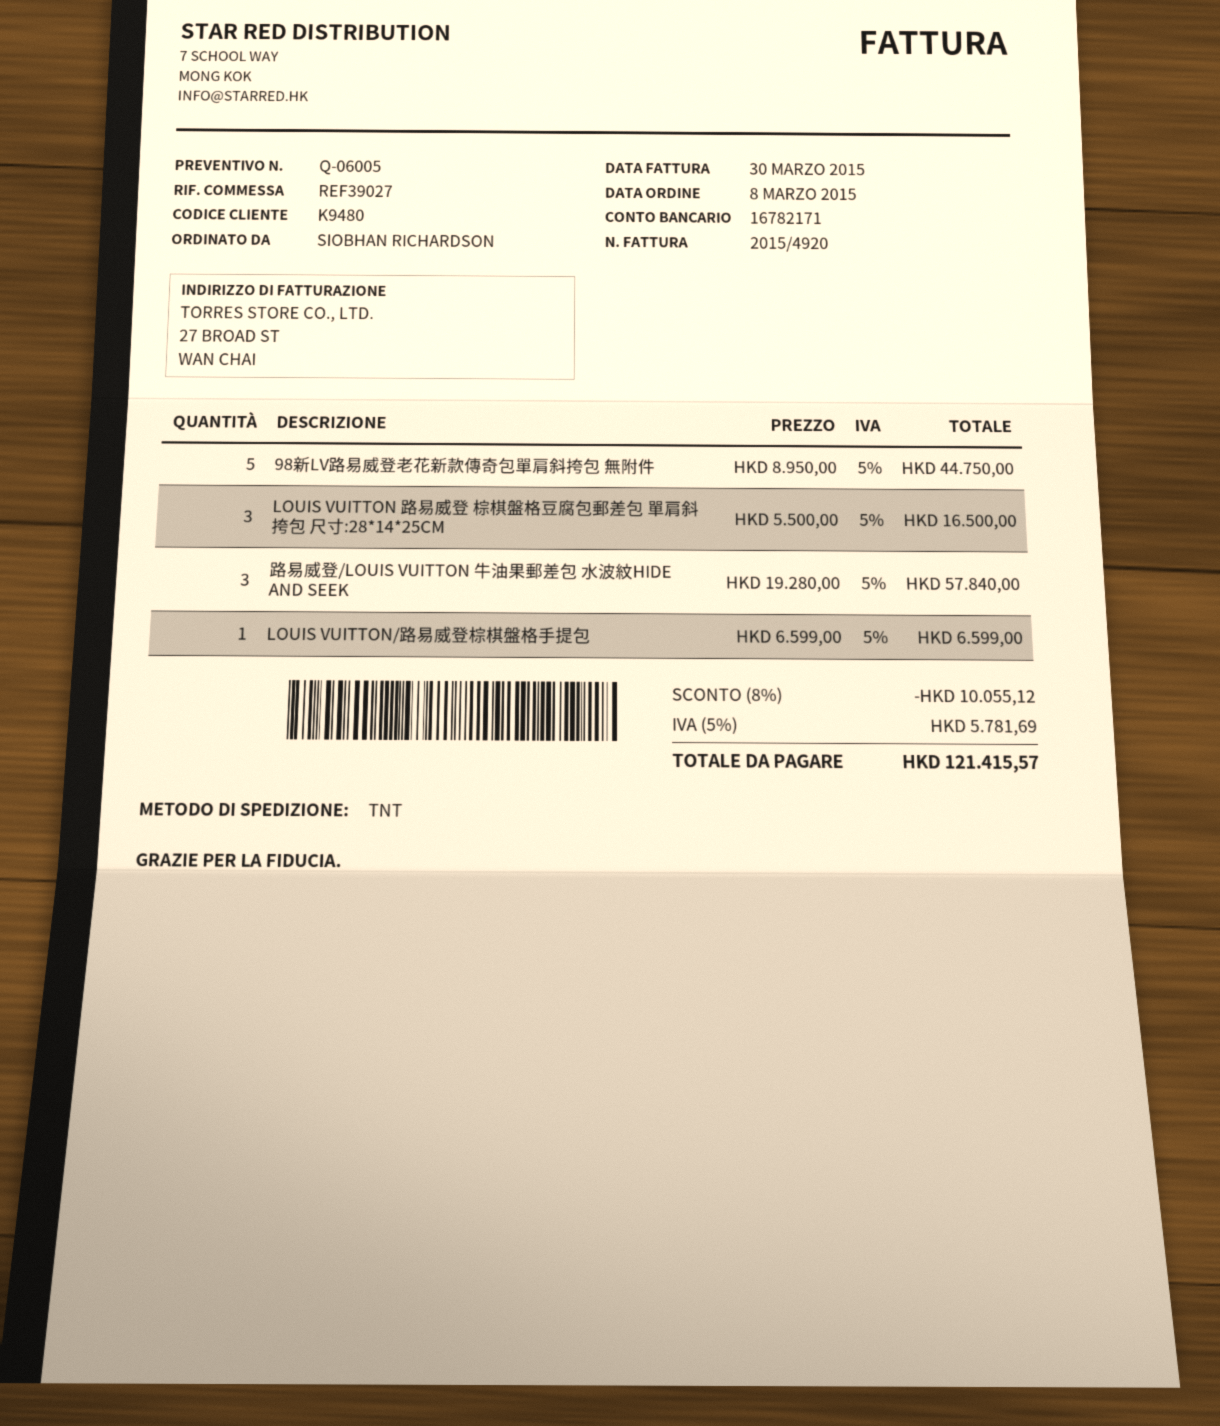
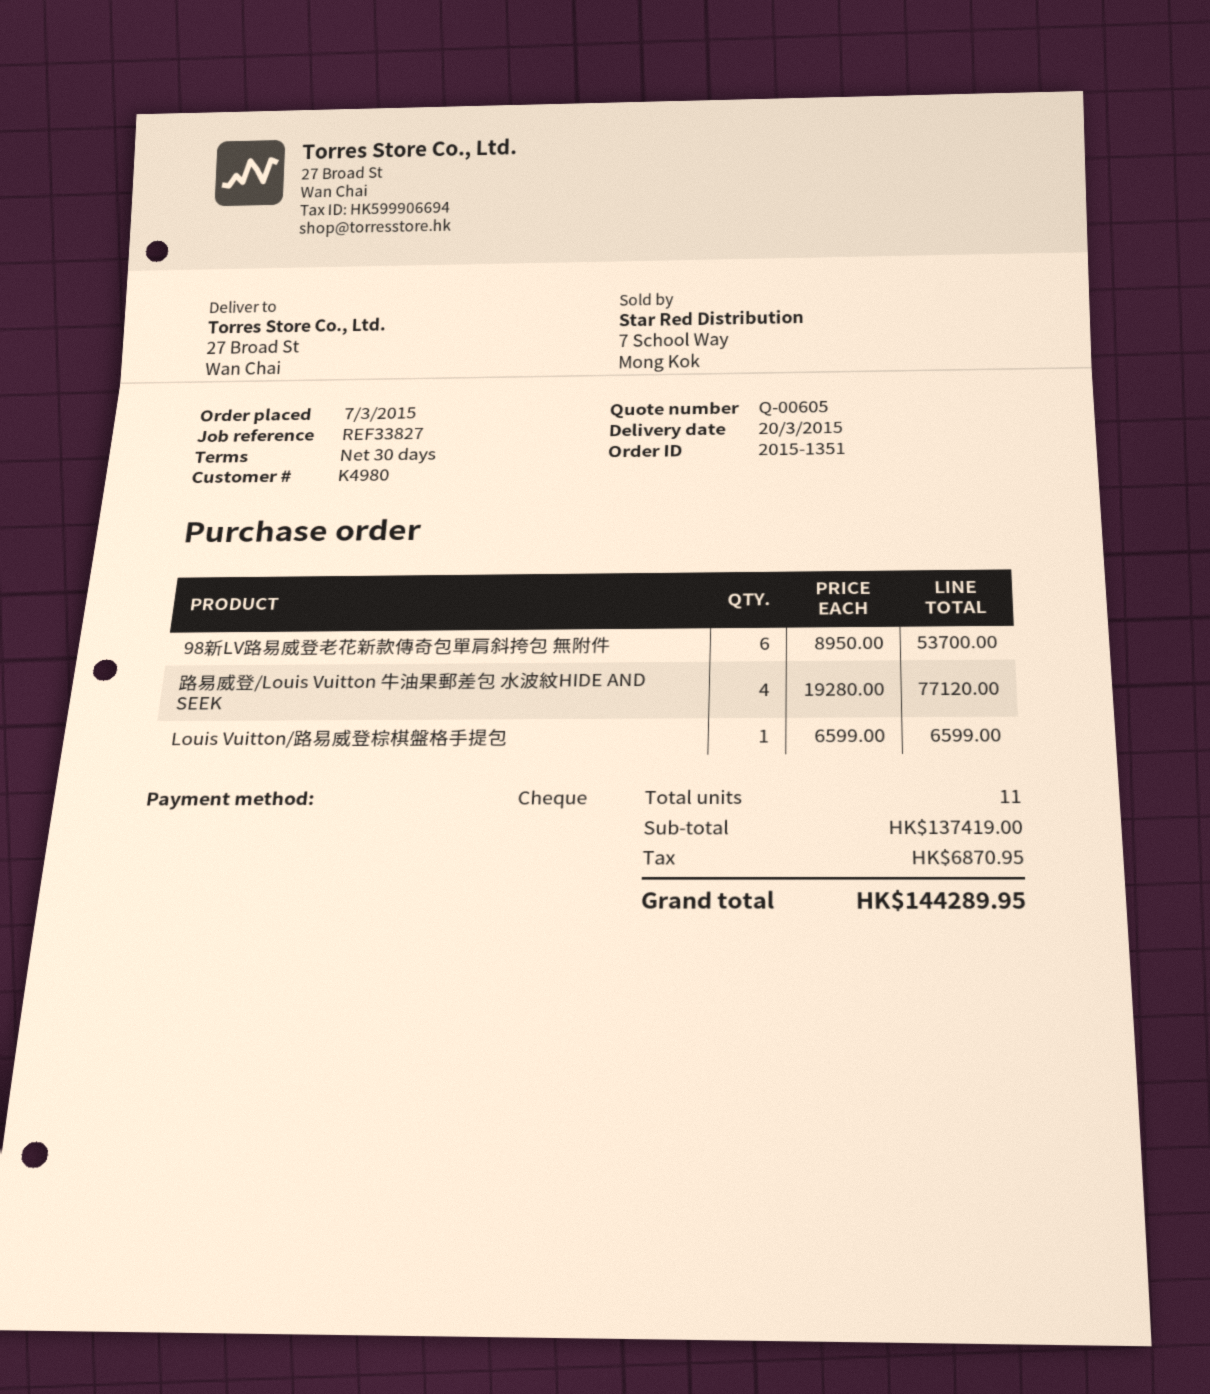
quote number: Q-06005 -> Q-00605
order date: 2015-03-08 -> 2015-03-07
customer number: K9480 -> K4980
reference: REF39027 -> REF33827
98新LV路易威登老花新款傳奇包單肩斜挎包 無附件: 5 x 8950.00 = 44750.00 -> 6 x 8950.00 = 53700.00
LOUIS VUITTON 路易威登 棕棋盤格豆腐包郵差包 單肩斜挎包 尺寸:28*14*25CM: 3 x 5500.00 = 16500.00 -> none
路易威登/LOUIS VUITTON 牛油果郵差包 水波紋HIDE AND SEEK: 3 x 19280.00 = 57840.00 -> 4 x 19280.00 = 77120.00
discount: 8% = 10055.12 -> none
tax: 5781.69 -> 6870.95
total: 121415.57 -> 144289.95

